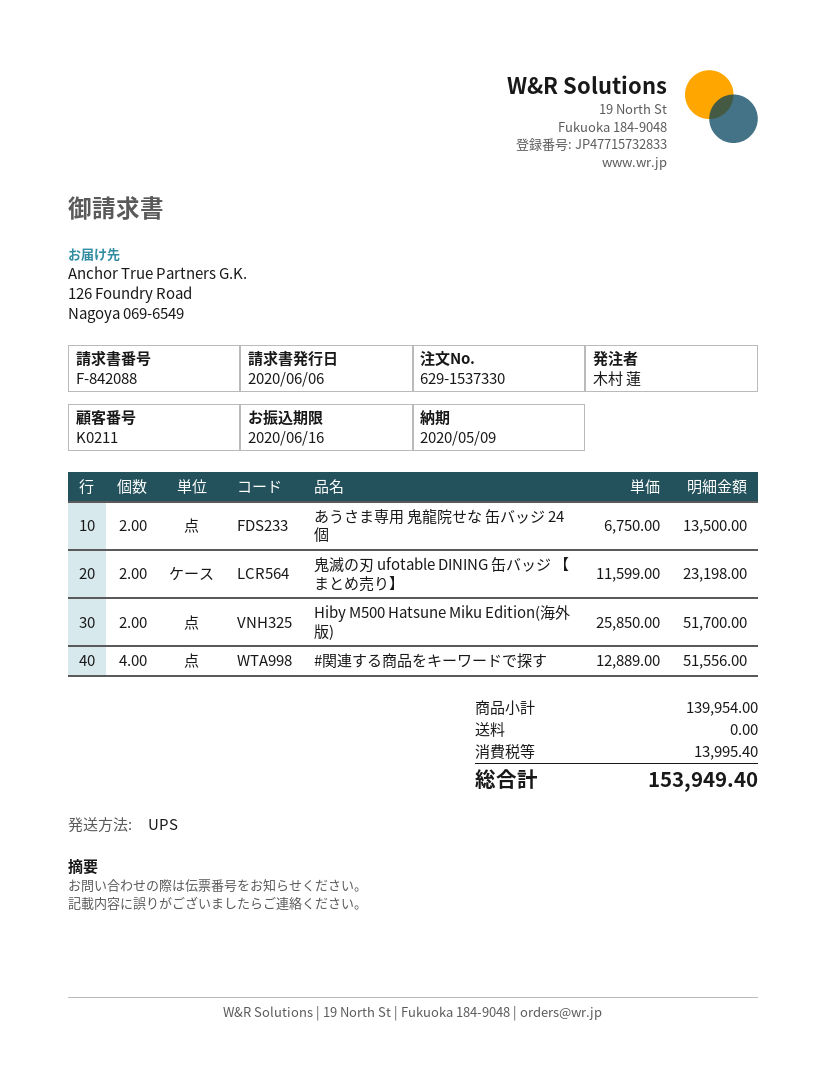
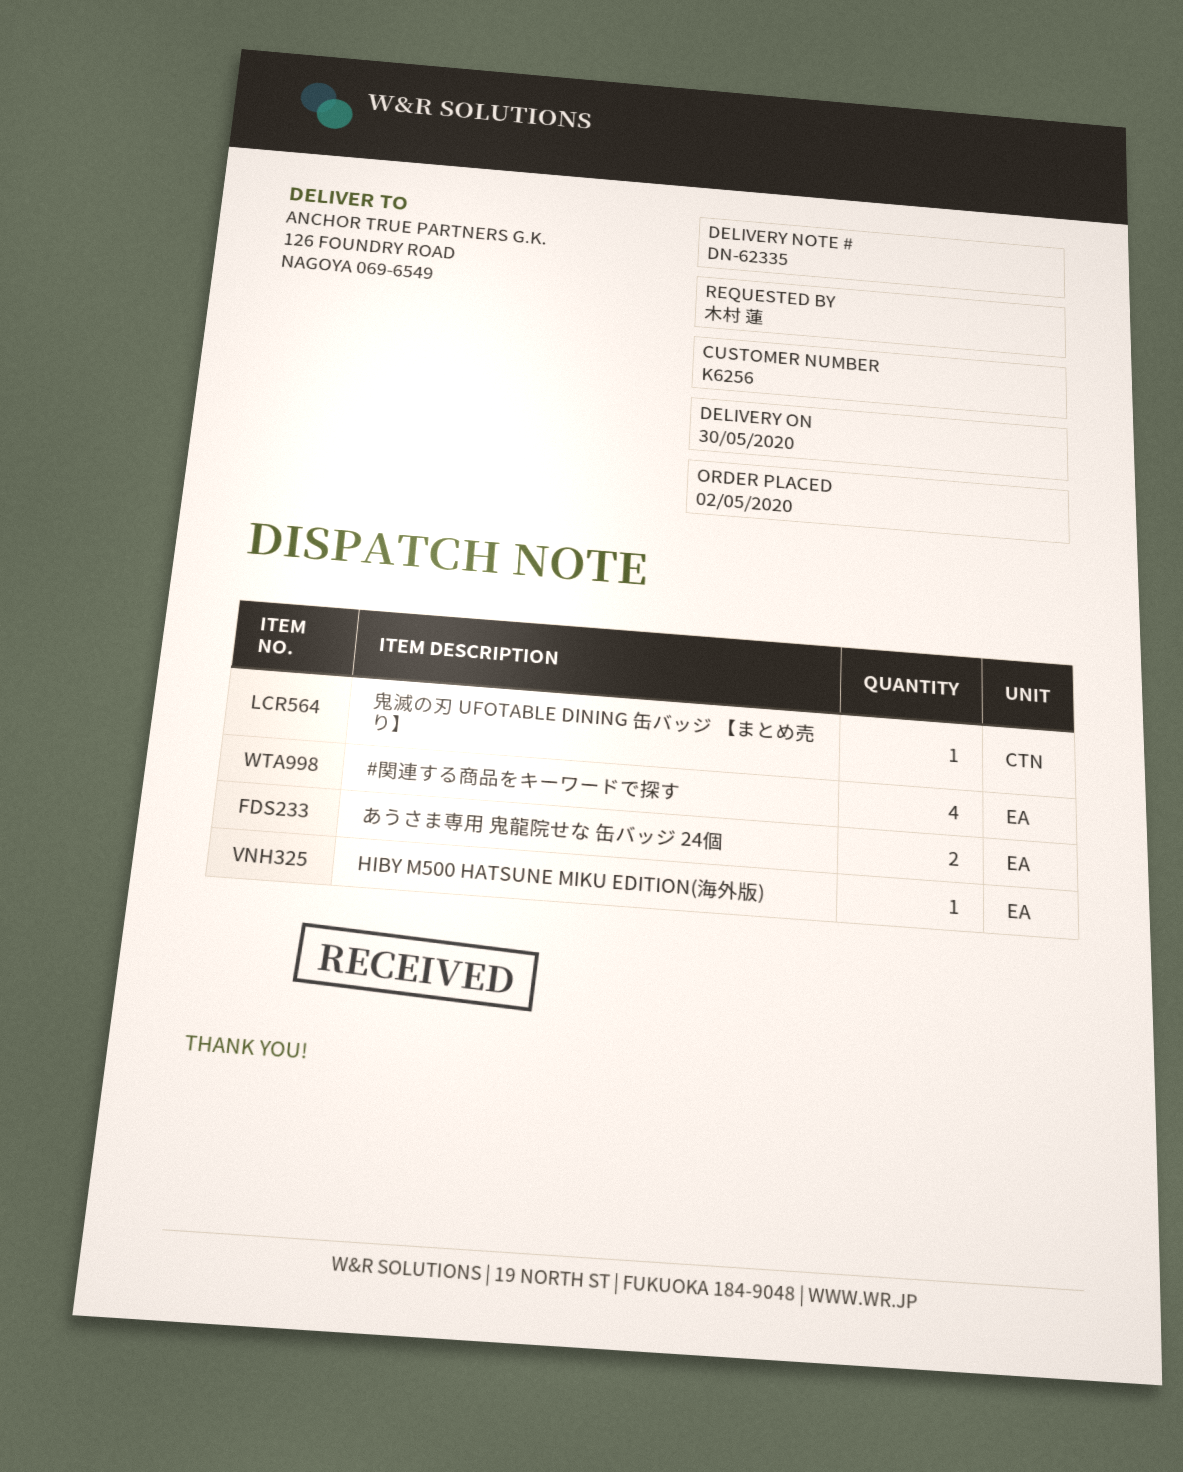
delivery date: 2020-05-09 -> 2020-05-30
customer number: K0211 -> K6256
鬼滅の刃 ufotable DINING 缶バッジ 【まとめ売り】: 2 -> 1
Hiby M500 Hatsune Miku Edition(海外版): 2 -> 1

